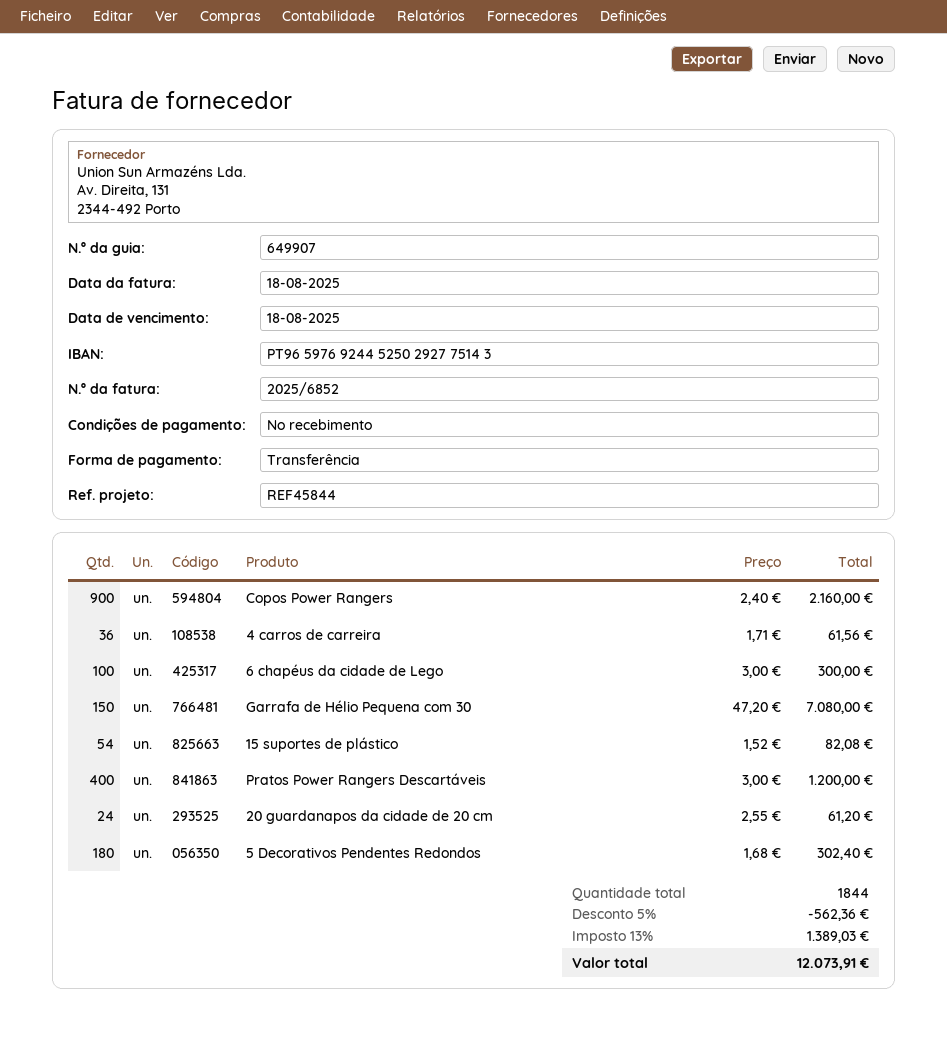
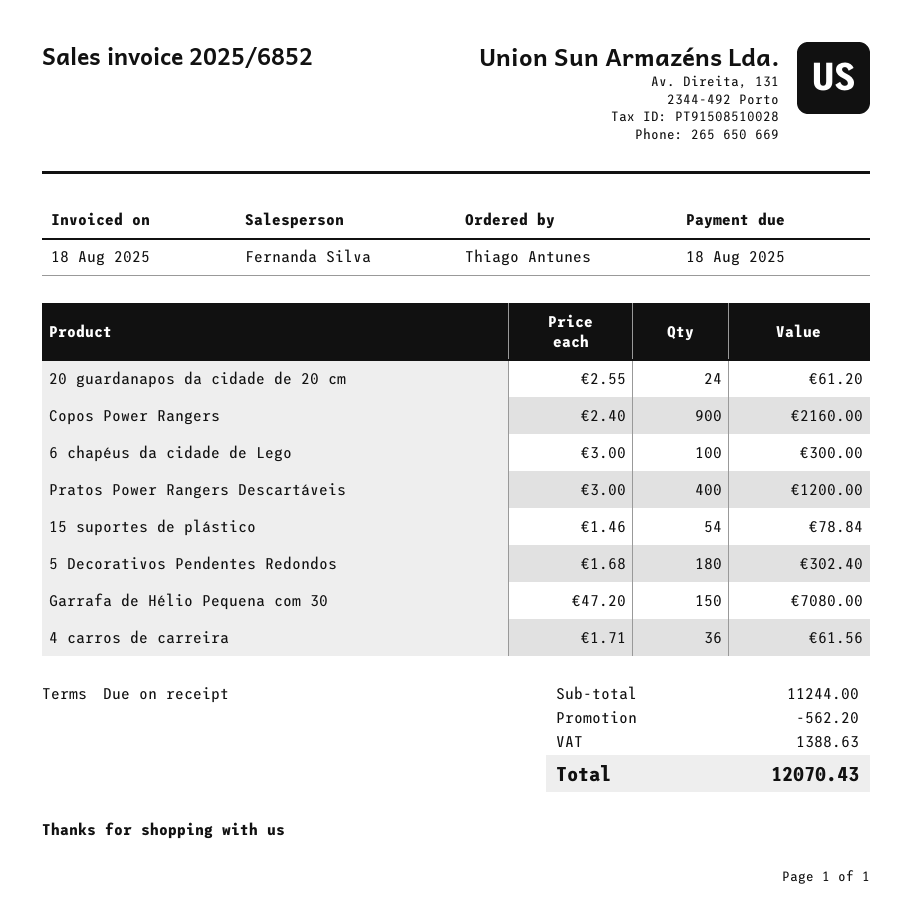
15 suportes de plástico: 54 x 1.52 = 82.08 -> 54 x 1.46 = 78.84
discount: 562.36 -> 562.20
tax: 1389.03 -> 1388.63
total: 12073.91 -> 12070.43

